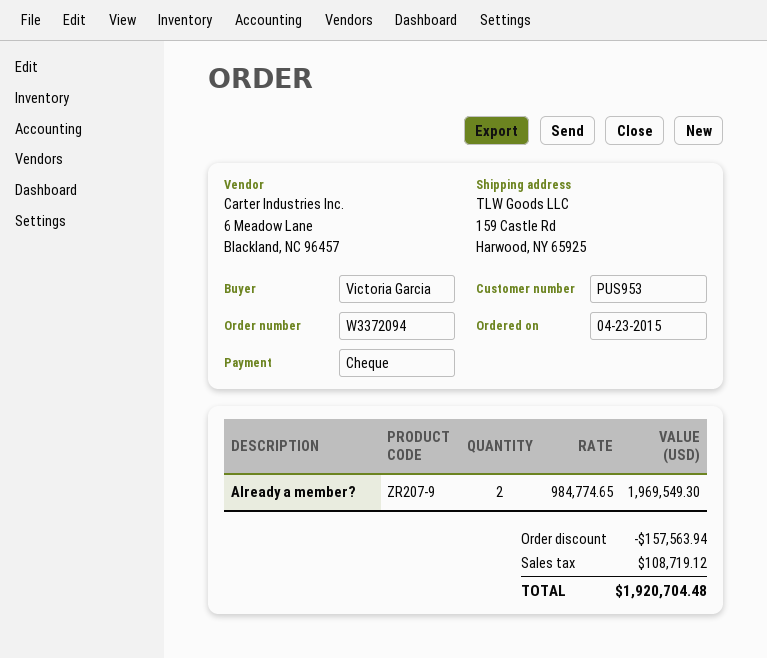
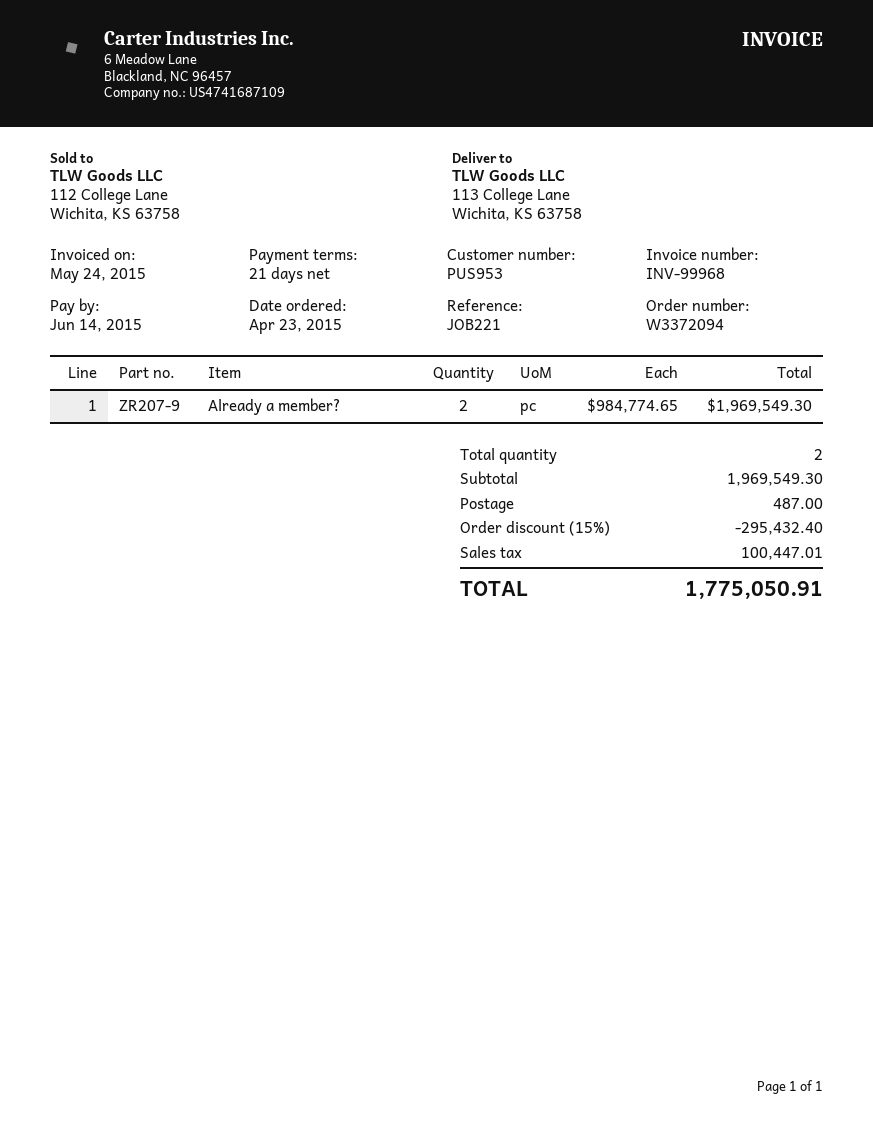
ship to: 159 Castle Rd, Harwood, NY 65925 -> 113 College Lane, Wichita, KS 63758
discount: 157563.94 -> 295432.40
shipping: none -> 487.00
tax: 108719.12 -> 100447.01
total: 1920704.48 -> 1775050.91

